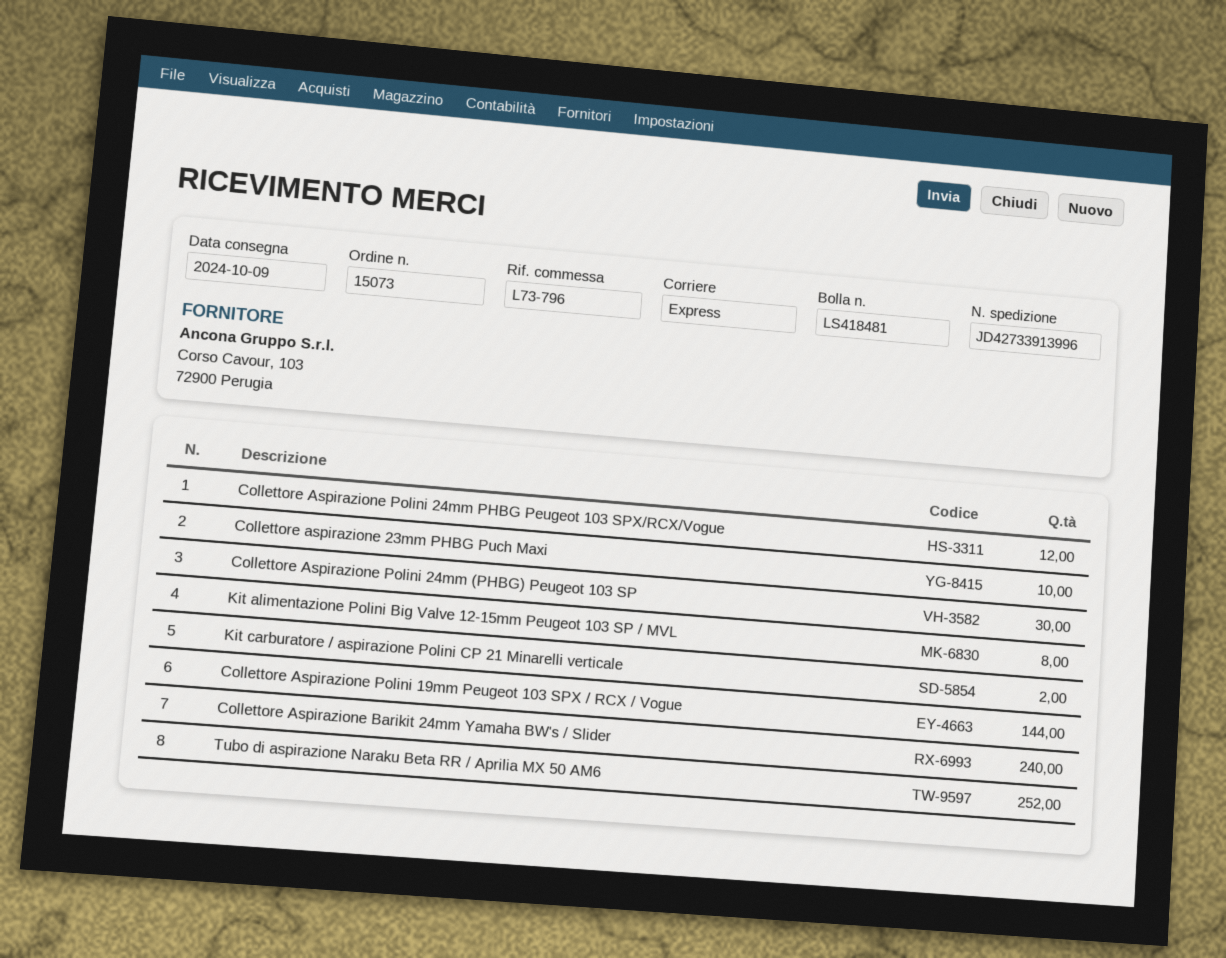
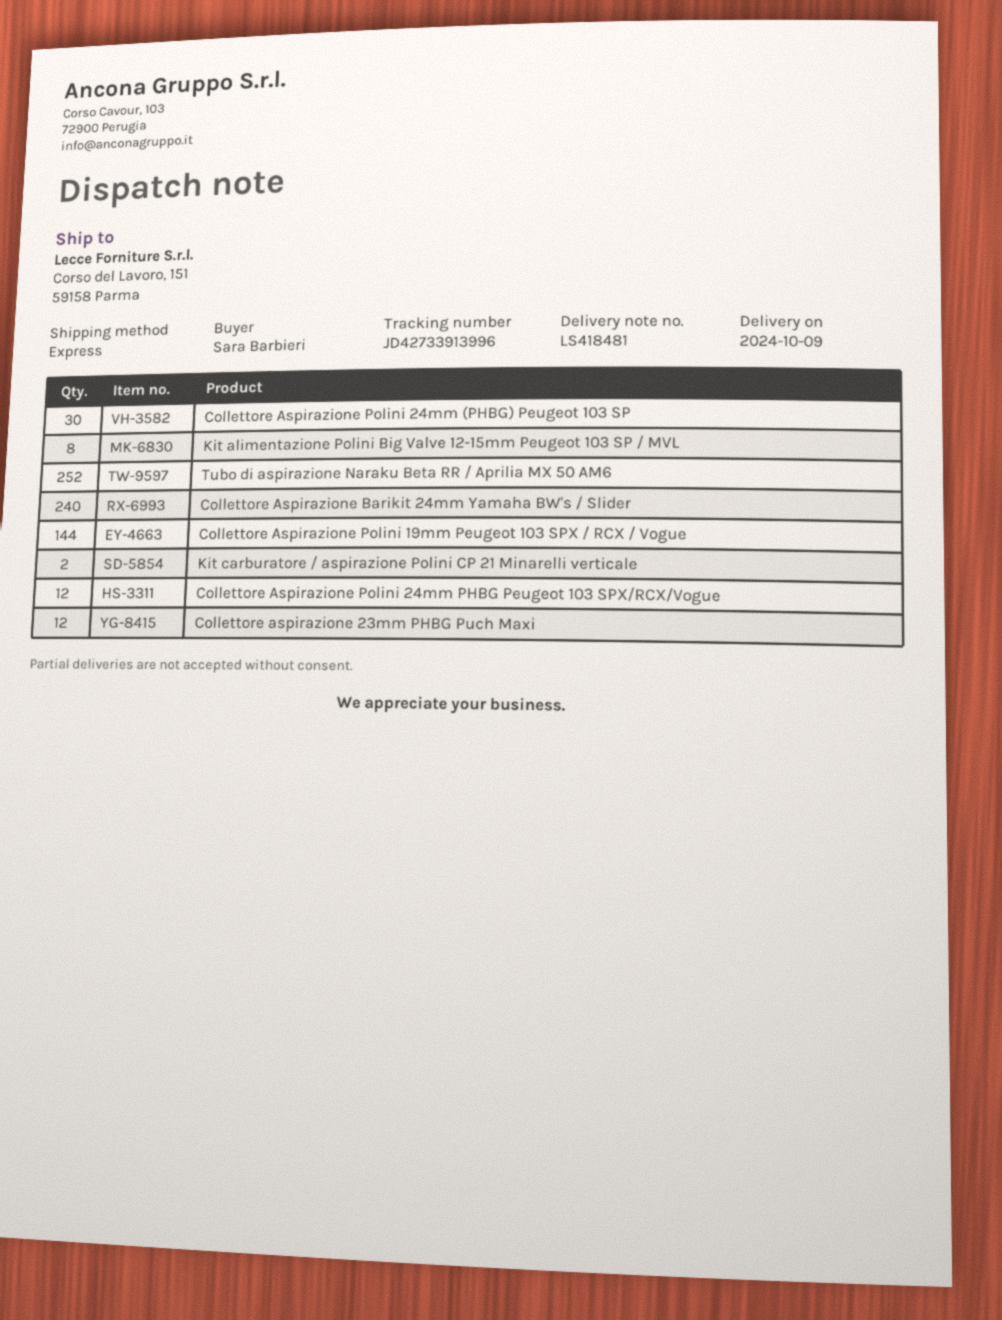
Collettore aspirazione 23mm PHBG Puch Maxi: 10 -> 12

